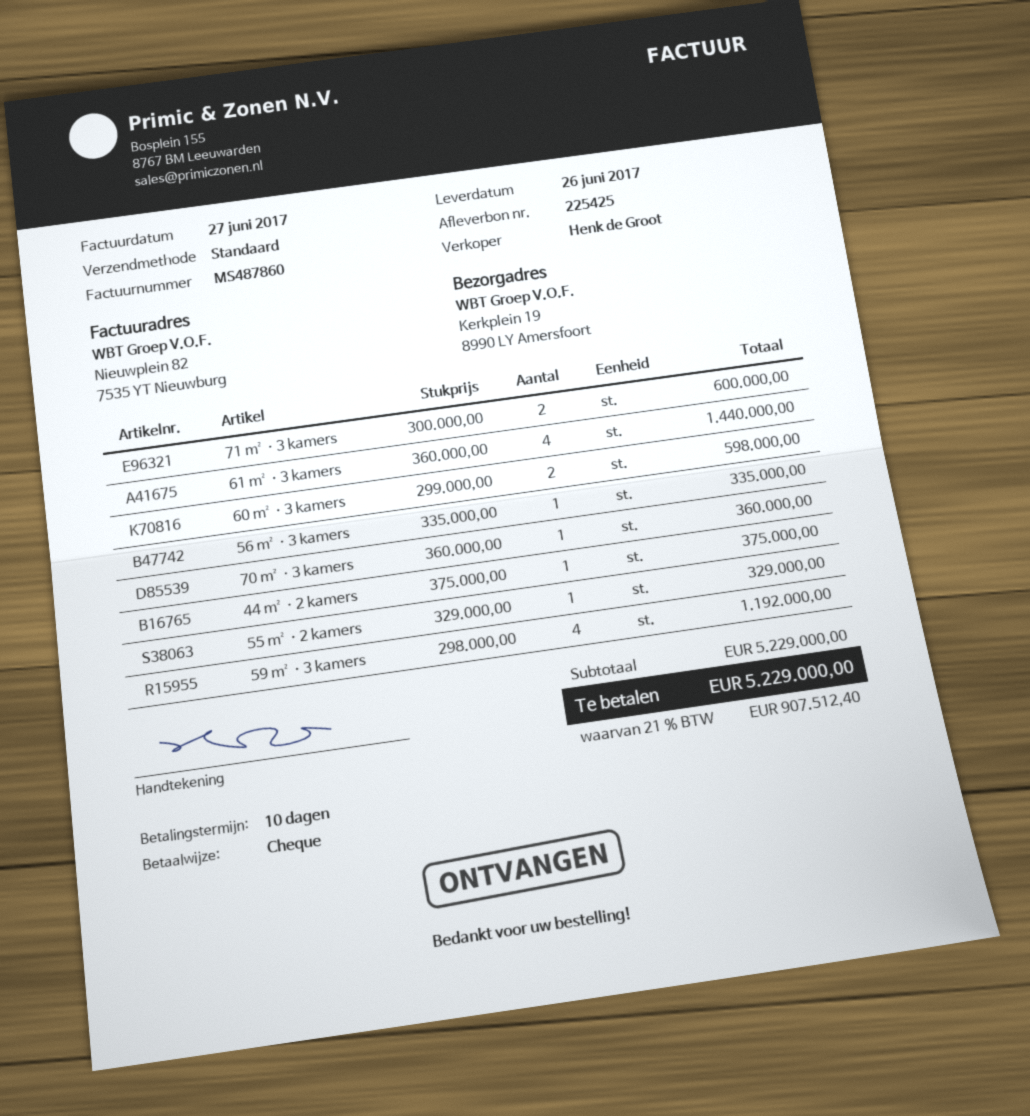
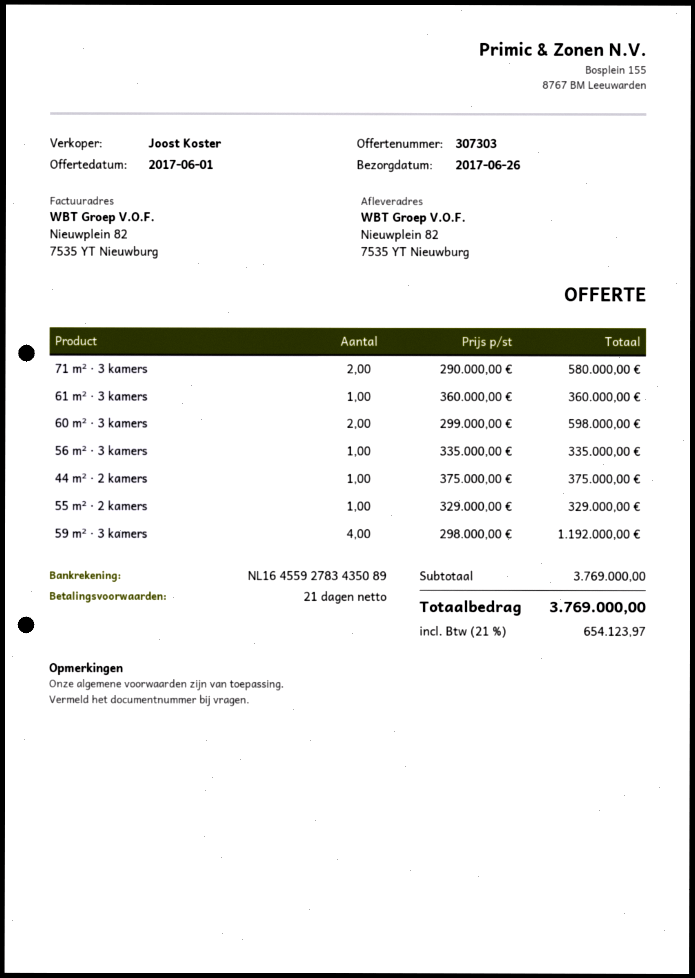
payment terms: 10 days -> 21 days
sales rep: Henk de Groot -> Joost Koster
ship to: Kerkplein 19, 8990 LY Amersfoort -> Nieuwplein 82, 7535 YT Nieuwburg
71 m² · 3 kamers: 2 x 300000.00 = 600000.00 -> 2 x 290000.00 = 580000.00
61 m² · 3 kamers: 4 x 360000.00 = 1440000.00 -> 1 x 360000.00 = 360000.00
70 m² · 3 kamers: 1 x 360000.00 = 360000.00 -> none
subtotal: 5229000.00 -> 3769000.00
tax: 21% = 907512.40 -> 21% = 654123.97
total: 5229000.00 -> 3769000.00

